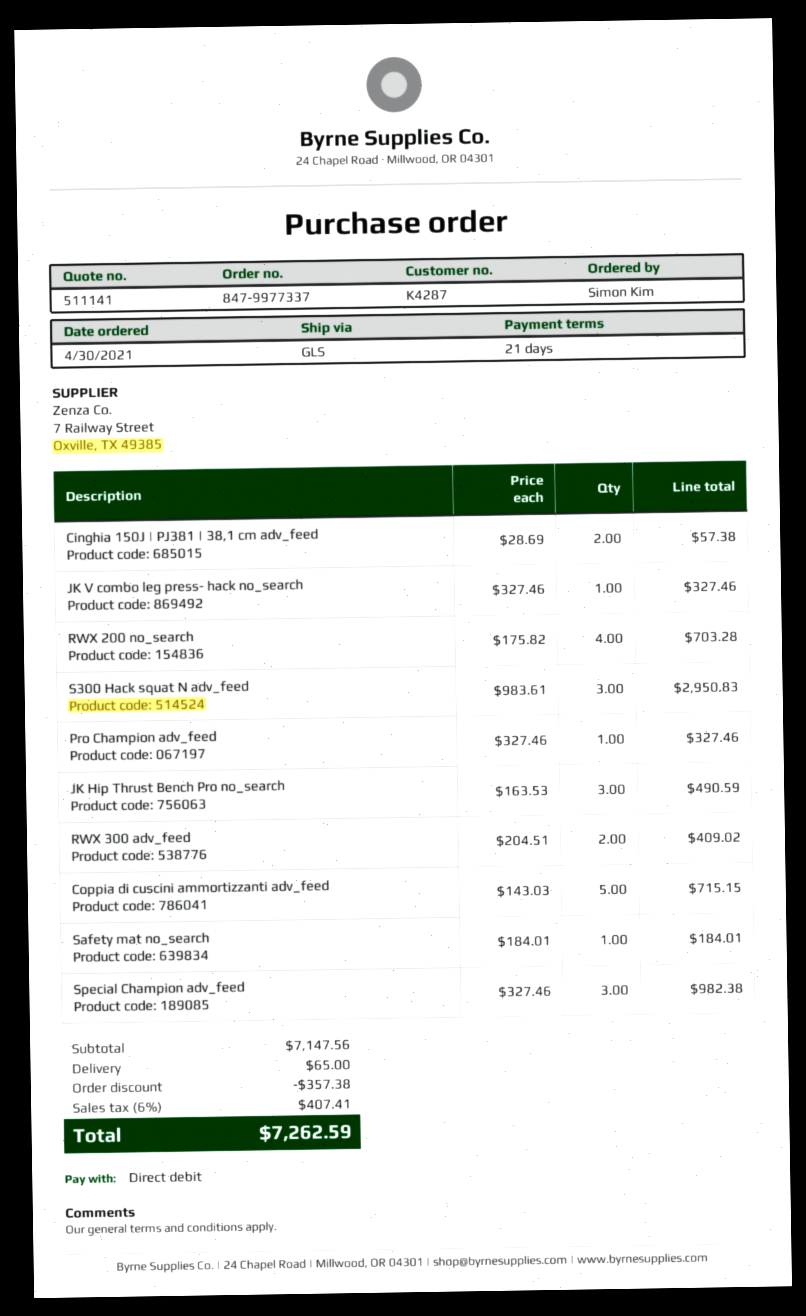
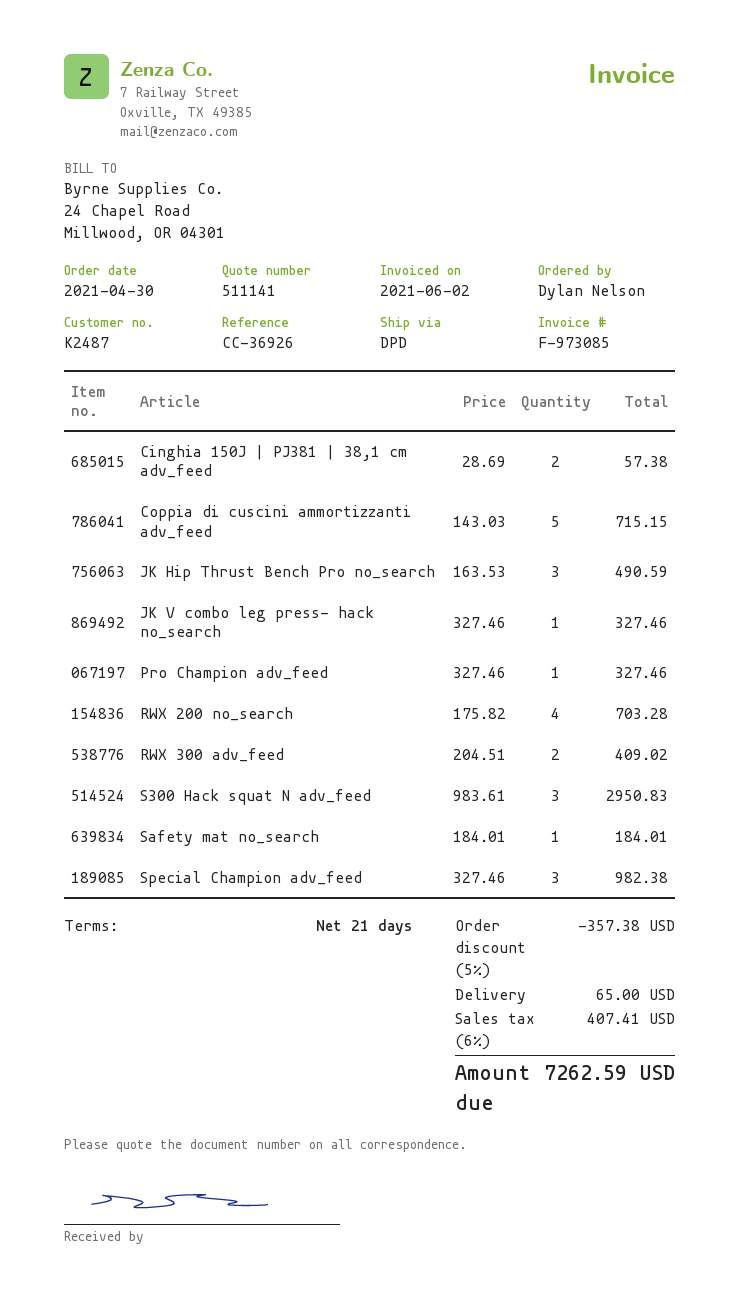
customer number: K4287 -> K2487
ordered by: Simon Kim -> Dylan Nelson
shipping method: GLS -> DPD

